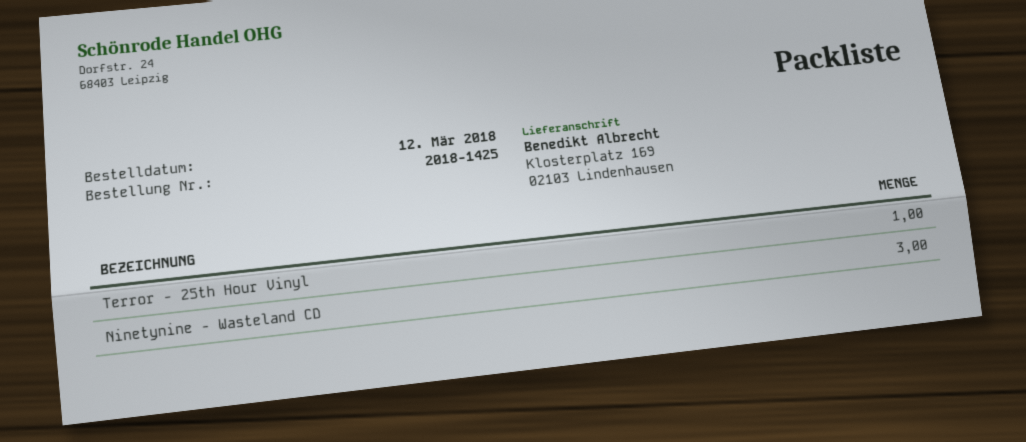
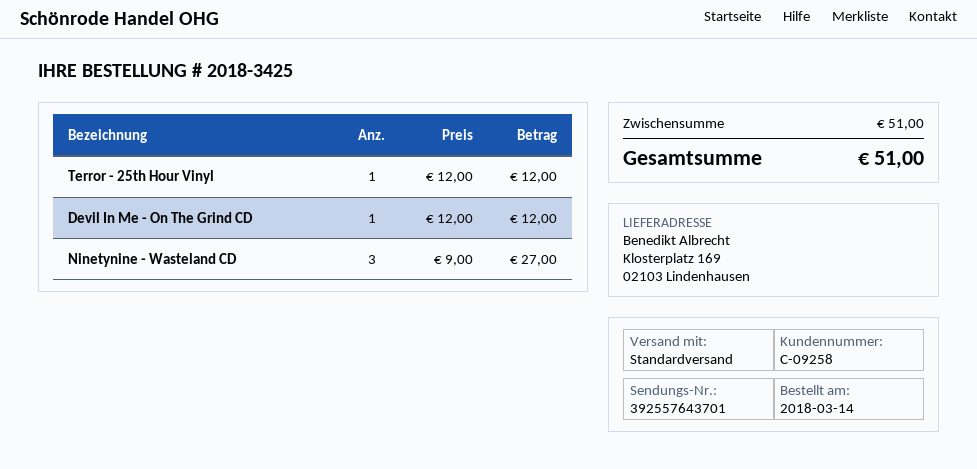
order number: 2018-1425 -> 2018-3425
order date: 2018-03-12 -> 2018-03-14
Devil In Me - On The Grind CD: none -> 1

